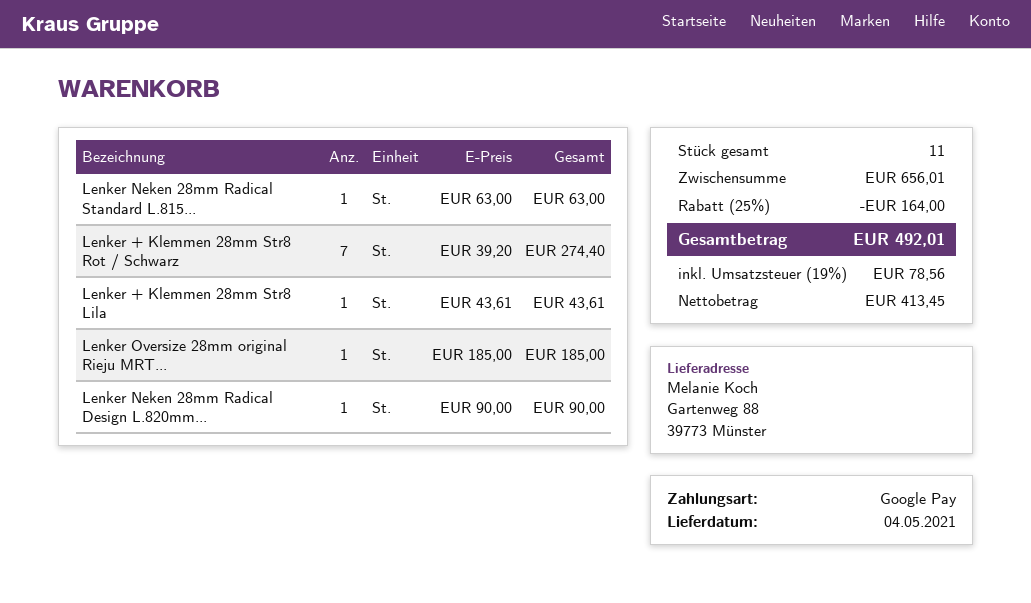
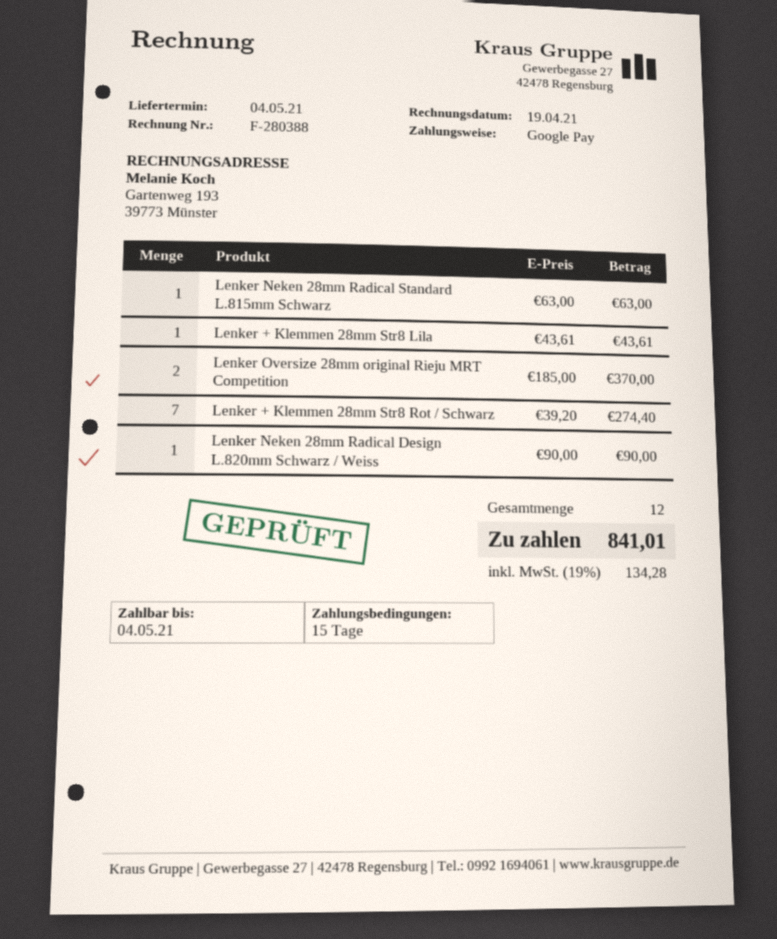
Lenker Oversize 28mm original Rieju MRT...: 1 x 185.00 = 185.00 -> 2 x 185.00 = 370.00
total quantity: 11 -> 12
discount: 25% = 164.00 -> none
tax: 19% = 78.56 -> 19% = 134.28
total: 492.01 -> 841.01

